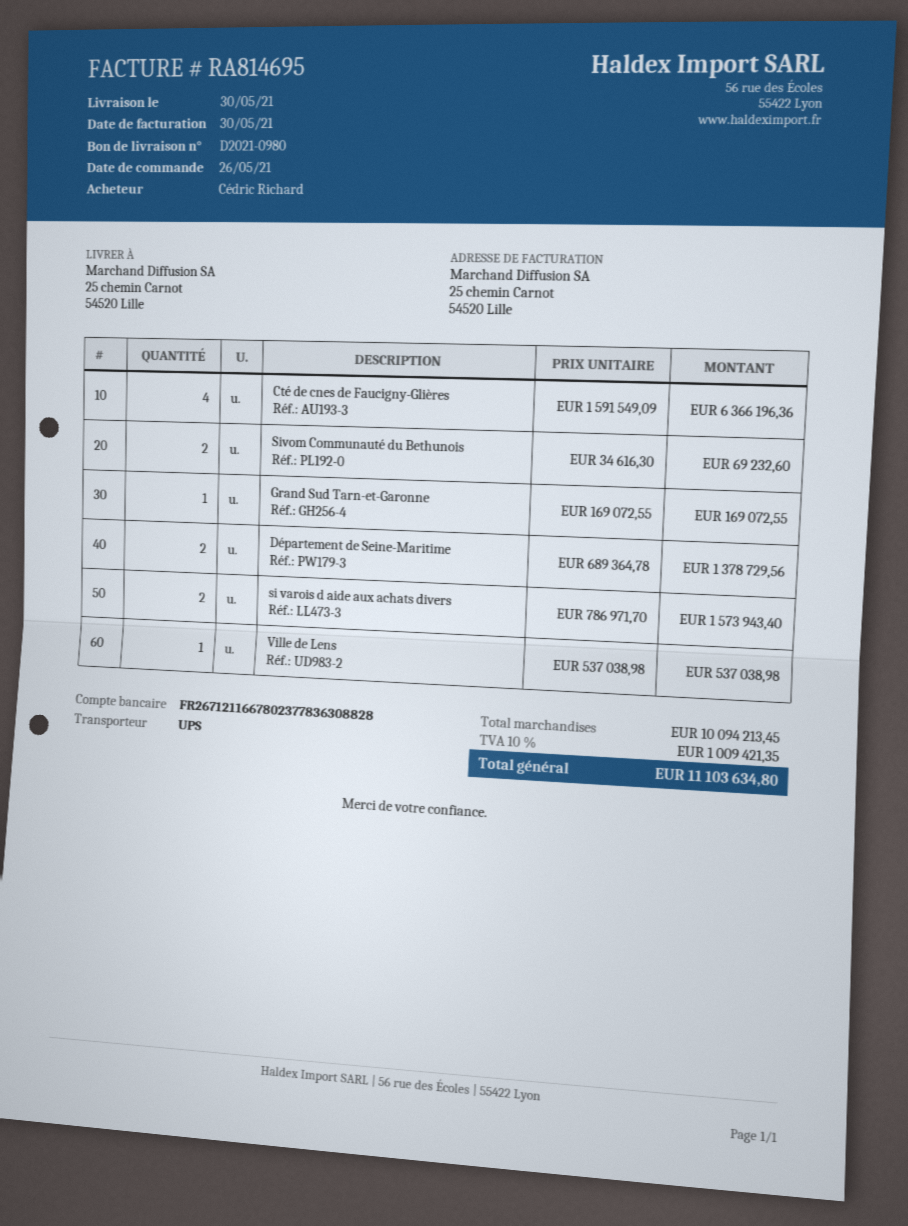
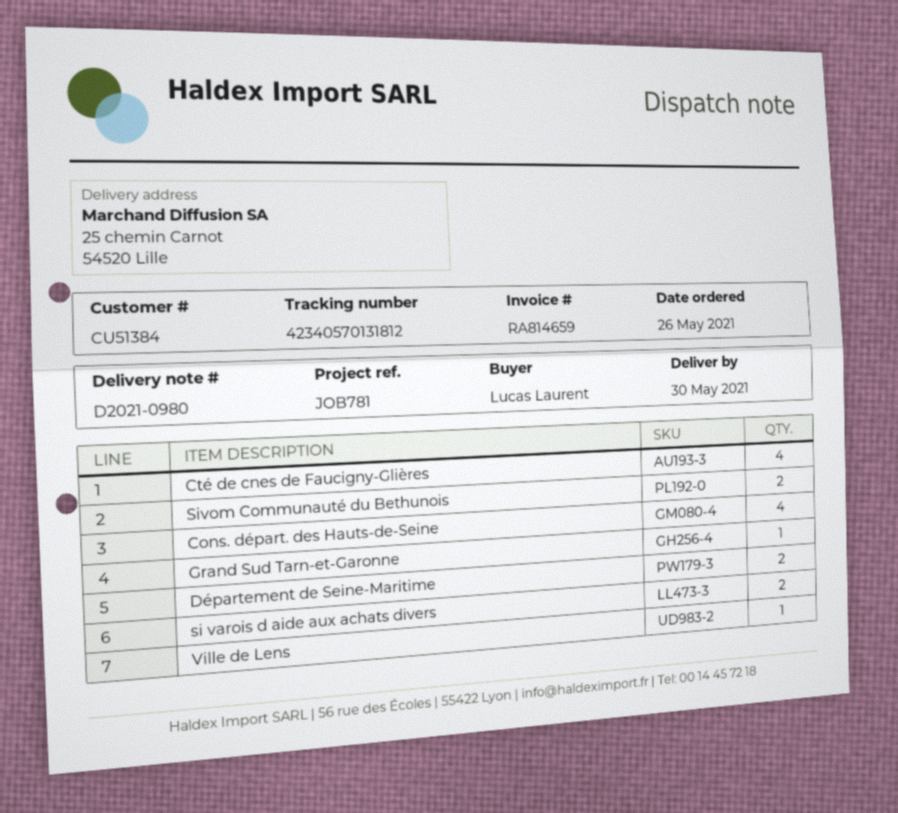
invoice number: RA814695 -> RA814659
ordered by: Cédric Richard -> Lucas Laurent
Cons. départ. des Hauts-de-Seine: none -> 4

